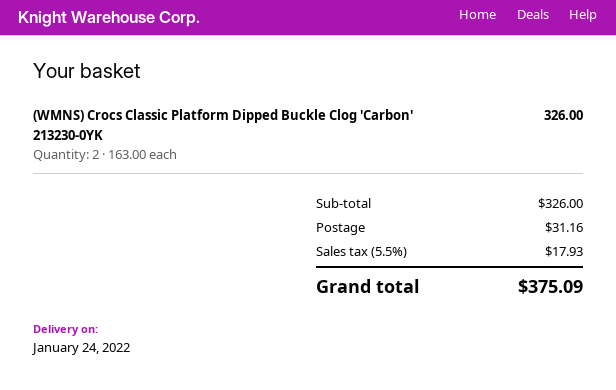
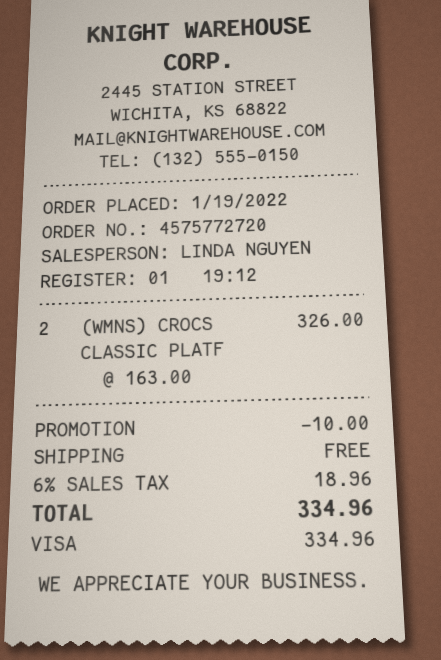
discount: none -> 10.00
shipping: 31.16 -> 0.00
tax: 5.5% = 17.93 -> 6% = 18.96
total: 375.09 -> 334.96

